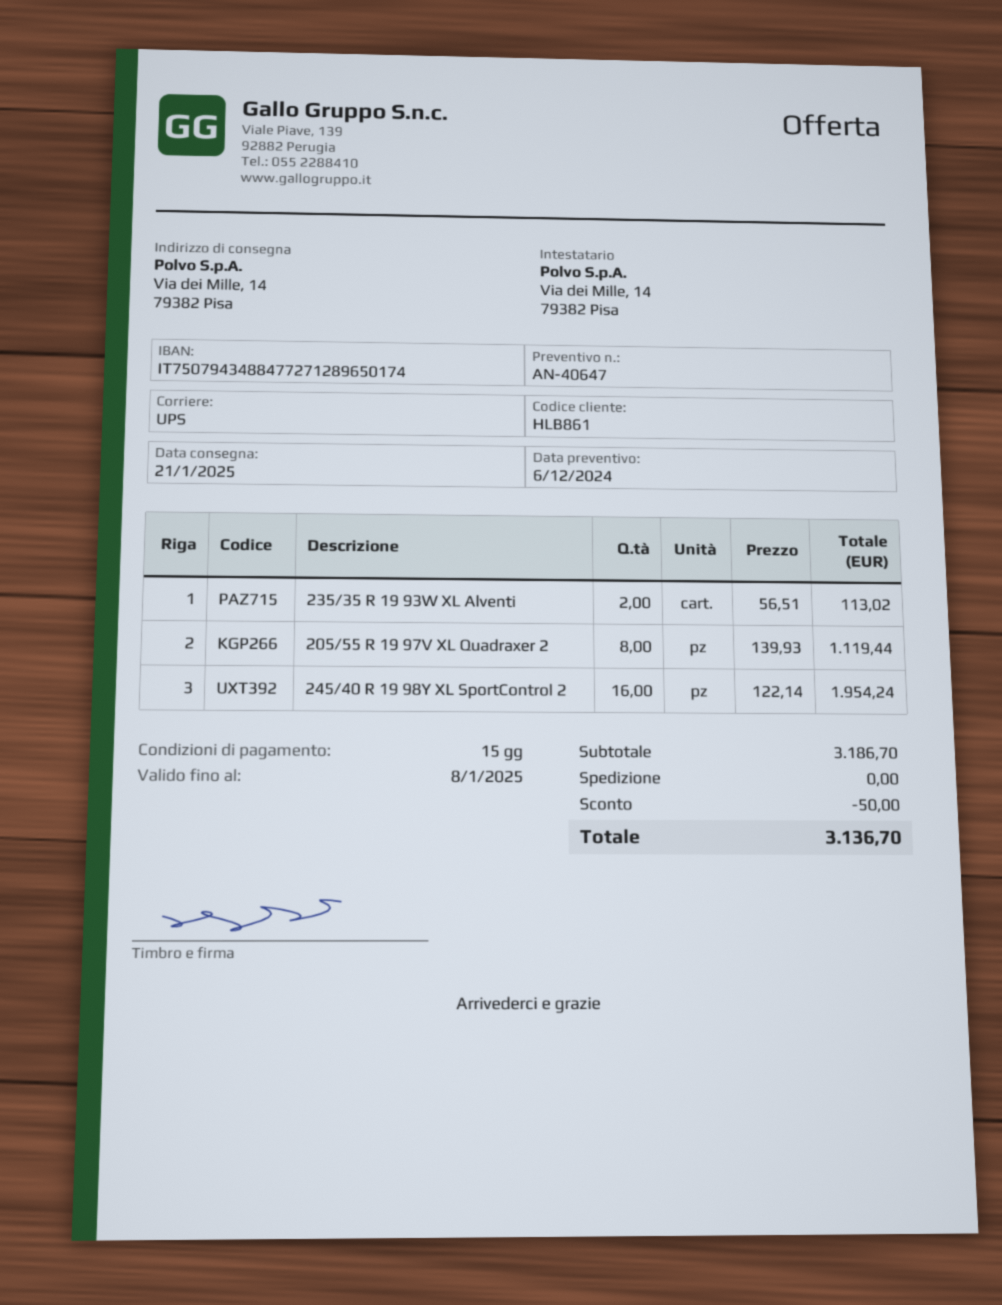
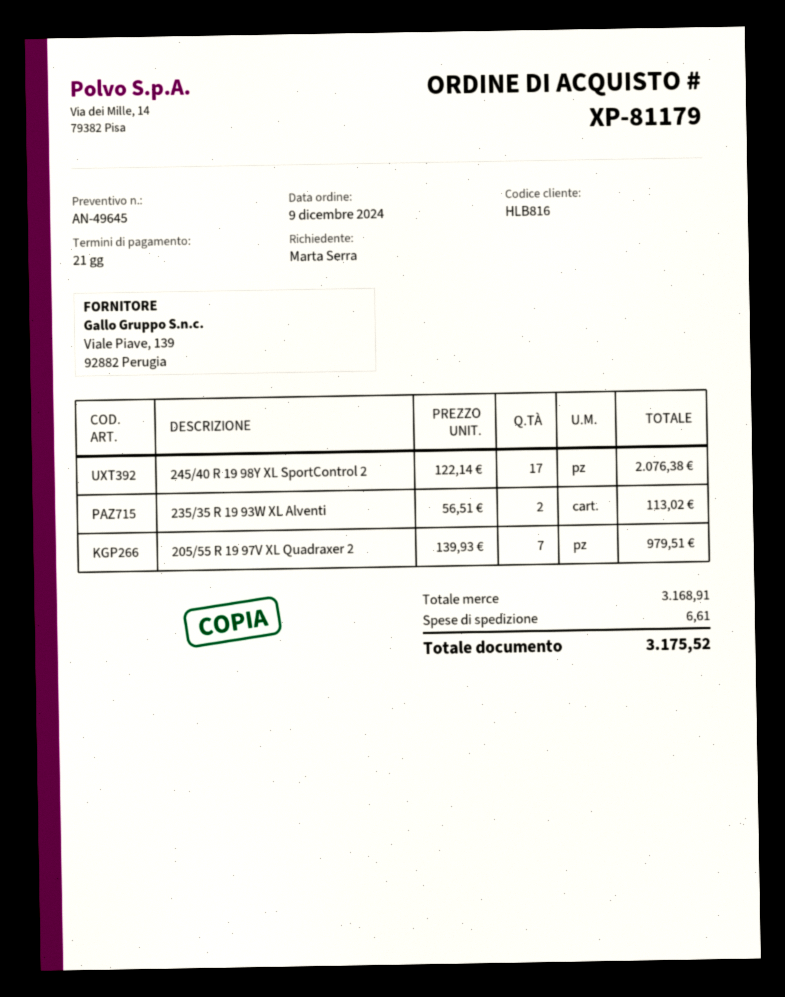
quote number: AN-40647 -> AN-49645
payment terms: 15 days -> 21 days
customer number: HLB861 -> HLB816
205/55 R 19 97V XL Quadraxer 2: 8 x 139.93 = 1119.44 -> 7 x 139.93 = 979.51
245/40 R 19 98Y XL SportControl 2: 16 x 122.14 = 1954.24 -> 17 x 122.14 = 2076.38
subtotal: 3186.70 -> 3168.91
discount: 50.00 -> none
shipping: 0.00 -> 6.61
total: 3136.70 -> 3175.52

